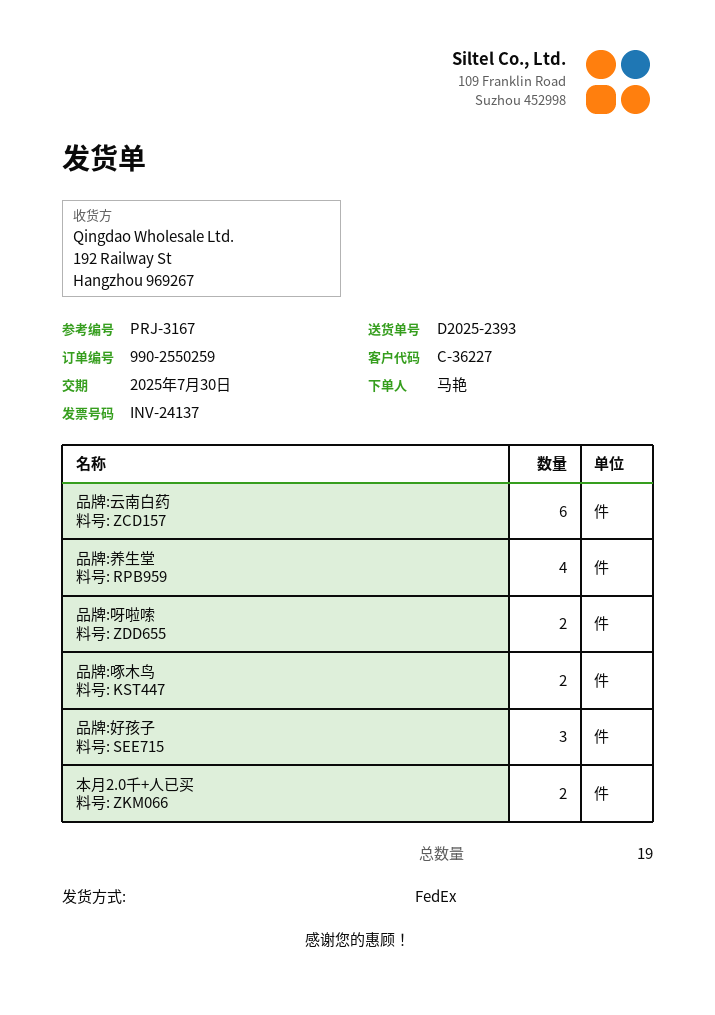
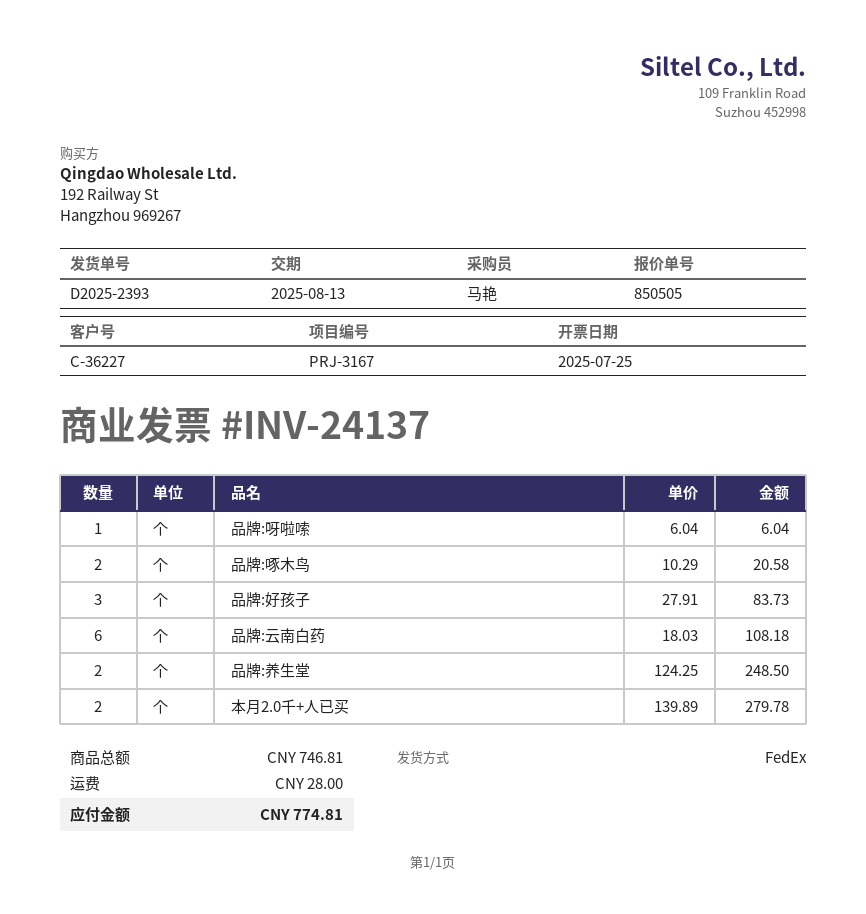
delivery date: 2025-07-30 -> 2025-08-13
品牌:养生堂: 4 -> 2
品牌:呀啦嗦: 2 -> 1

